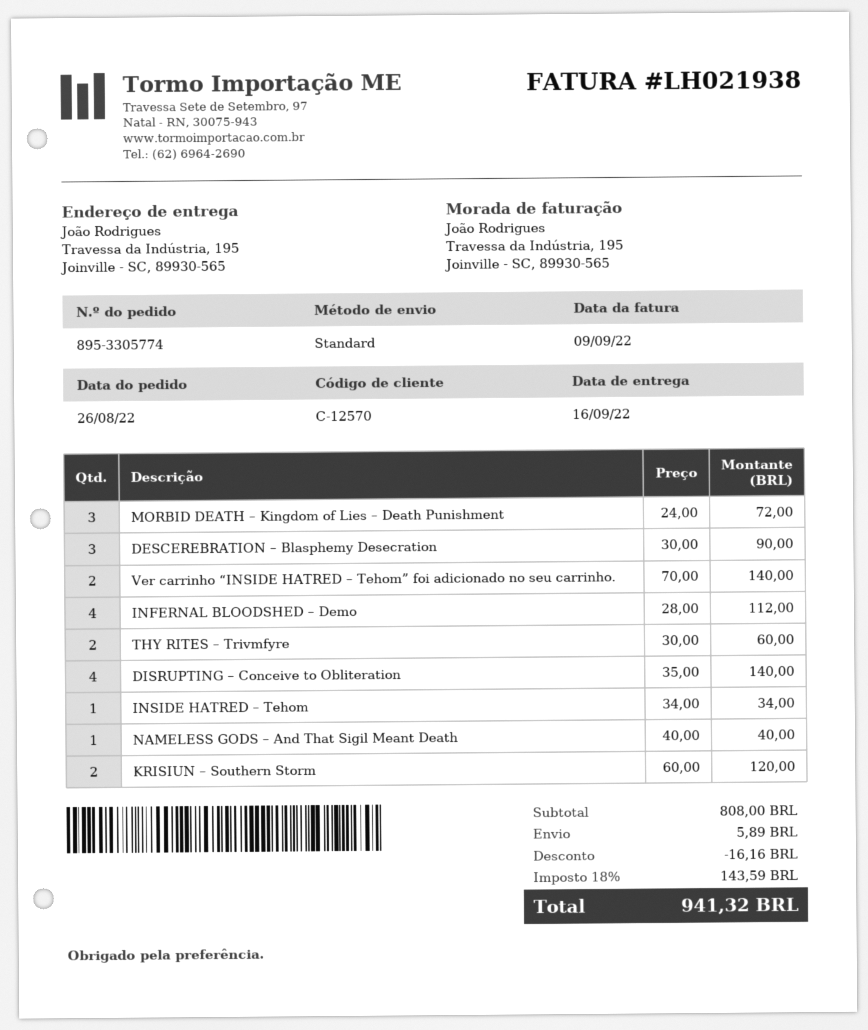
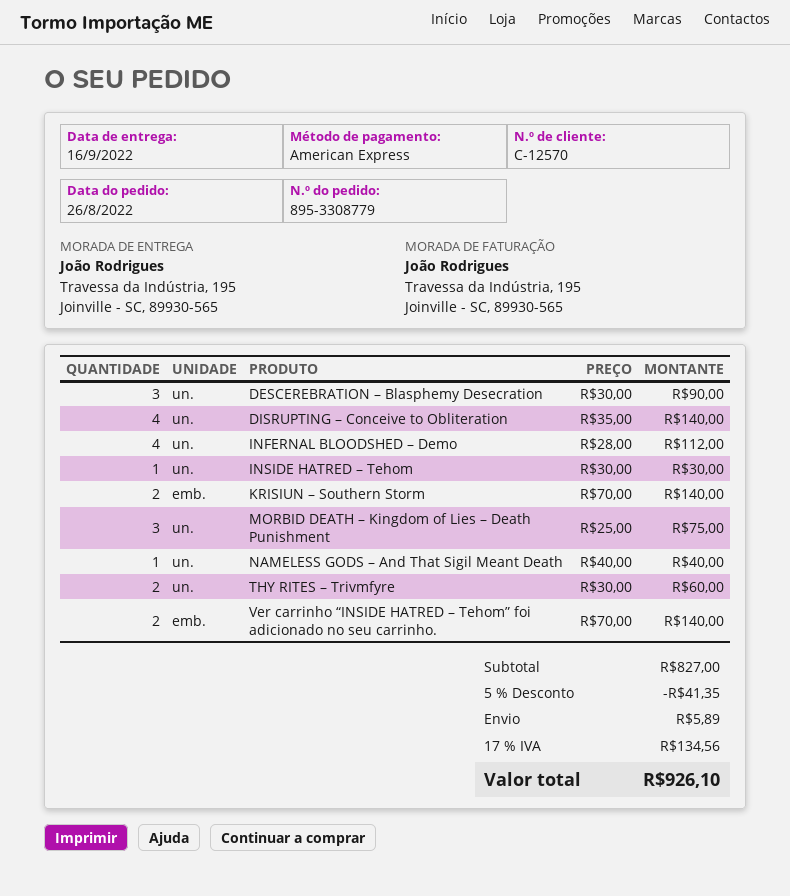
order number: 895-3305774 -> 895-3308779
MORBID DEATH – Kingdom of Lies – Death Punishment: 3 x 24.00 = 72.00 -> 3 x 25.00 = 75.00
INSIDE HATRED – Tehom: 1 x 34.00 = 34.00 -> 1 x 30.00 = 30.00
KRISIUN – Southern Storm: 2 x 60.00 = 120.00 -> 2 x 70.00 = 140.00
subtotal: 808.00 -> 827.00
discount: 16.16 -> 41.35
tax: 18% = 143.59 -> 17% = 134.56
total: 941.32 -> 926.10

